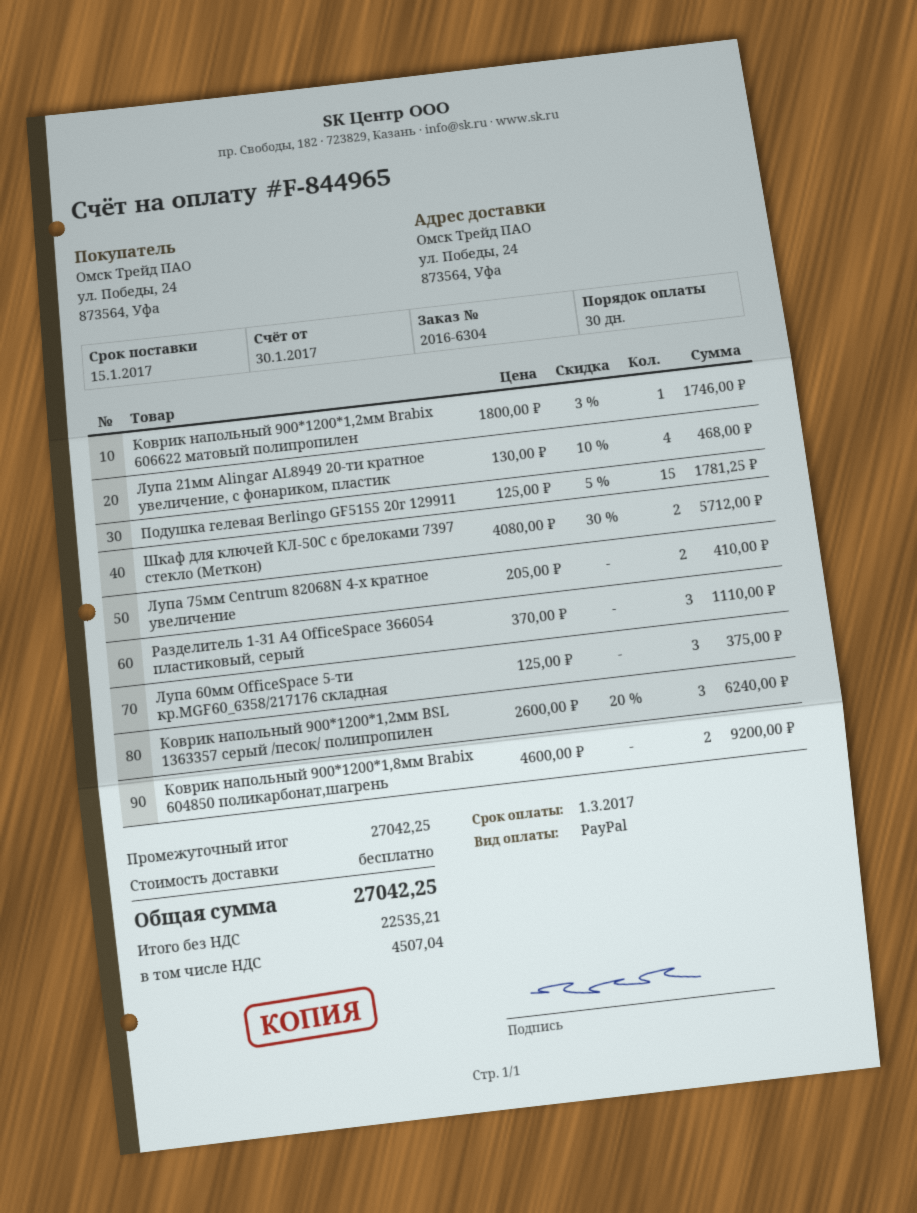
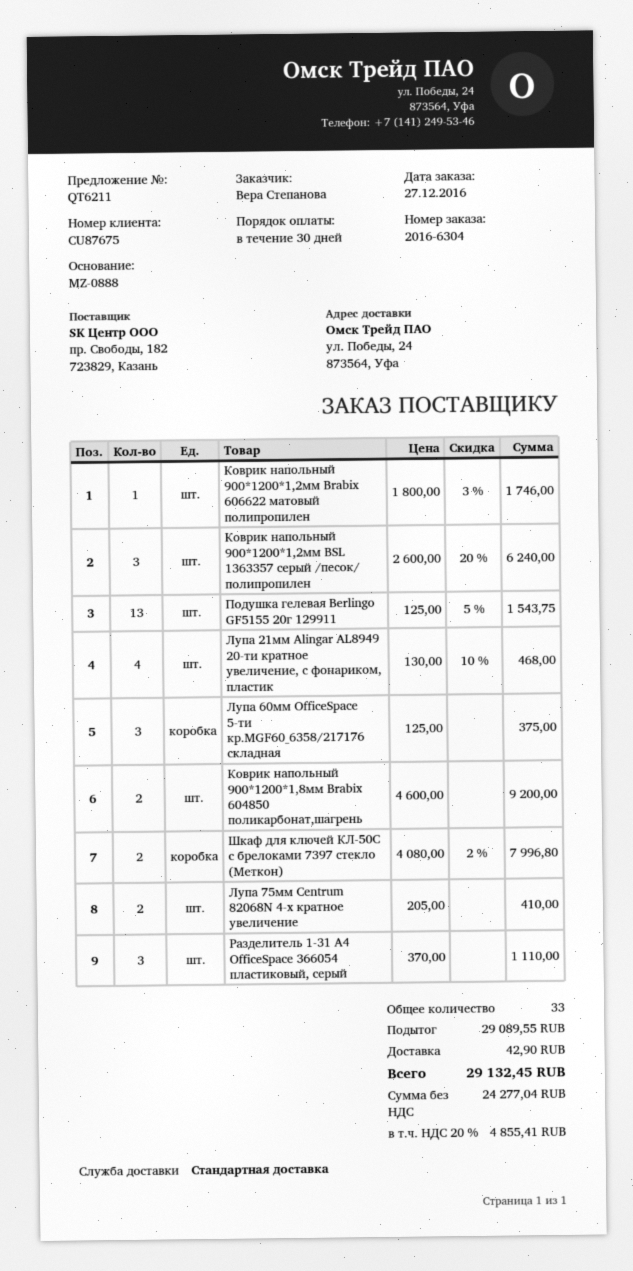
Подушка гелевая Berlingo GF5155 20г 129911: 15 x 125.00 - 5% = 1781.25 -> 13 x 125.00 - 5% = 1543.75
Шкаф для ключей КЛ-50С с брелоками 7397 стекло (Меткон): 2 x 4080.00 - 30% = 5712.00 -> 2 x 4080.00 - 2% = 7996.80
subtotal: 27042.25 -> 29089.55
shipping: 0.00 -> 42.90
net: 22535.21 -> 24277.04
tax: 4507.04 -> 4855.41
total: 27042.25 -> 29132.45

